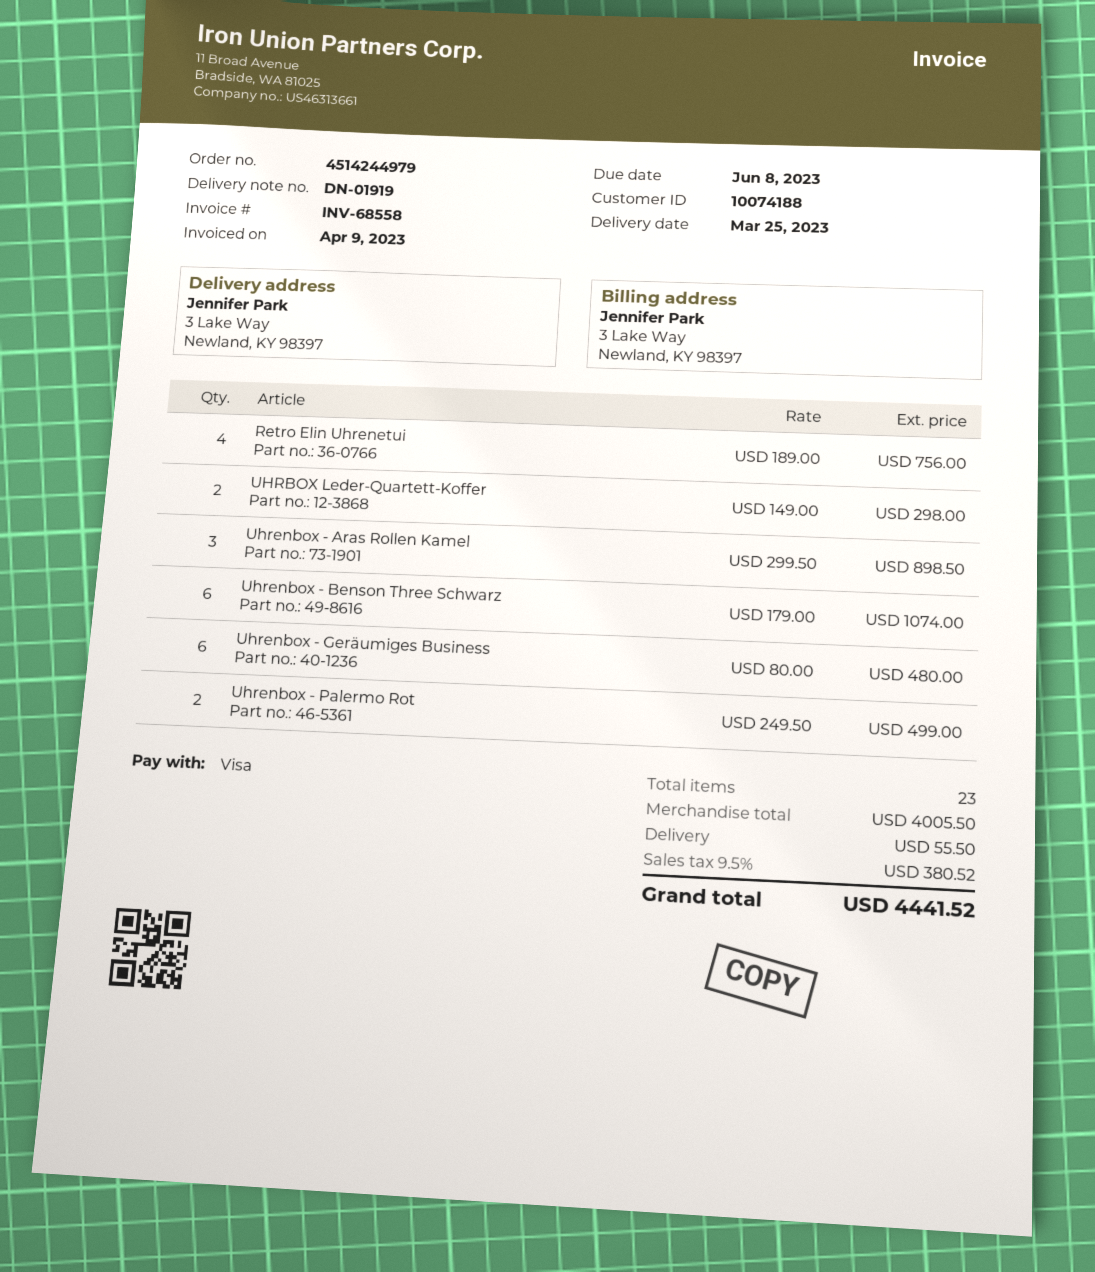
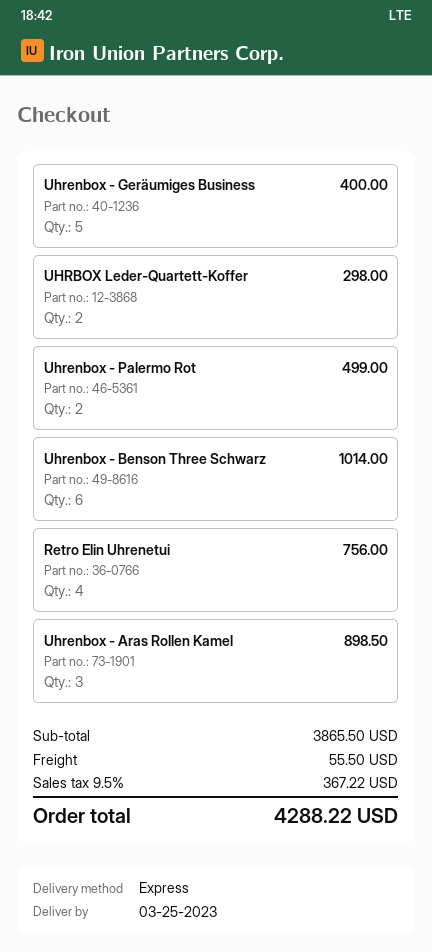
Uhrenbox - Benson Three Schwarz: 6 for 1074.00 -> 6 for 1014.00
Uhrenbox - Geräumiges Business: 6 for 480.00 -> 5 for 400.00
subtotal: 4005.50 -> 3865.50
tax: 9.5% = 380.52 -> 9.5% = 367.22
total: 4441.52 -> 4288.22

